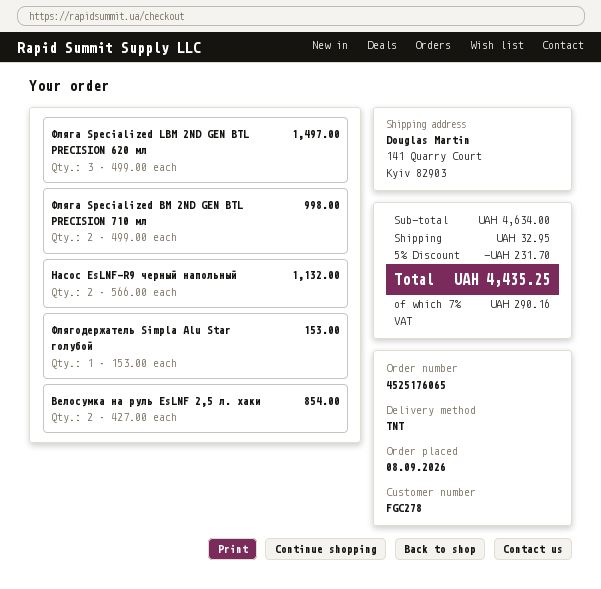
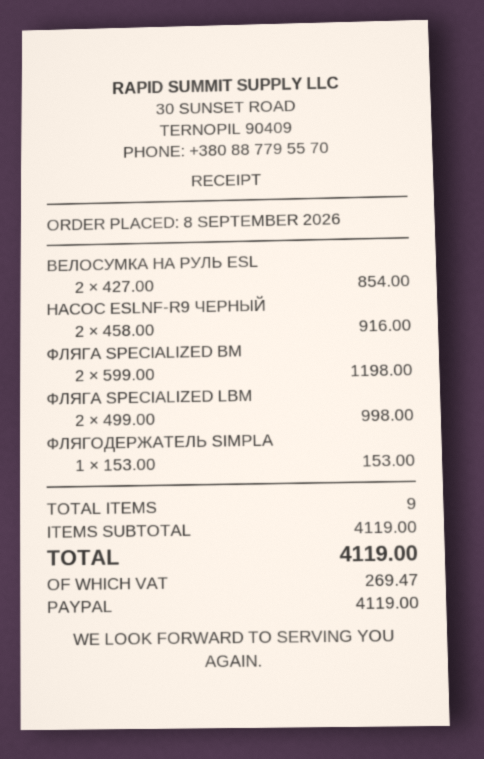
Фляга Specialized LBM 2ND GEN BTL PRECISION 620 мл: 3 x 499.00 = 1497.00 -> 2 x 499.00 = 998.00
Фляга Specialized BM 2ND GEN BTL PRECISION 710 мл: 2 x 499.00 = 998.00 -> 2 x 599.00 = 1198.00
Насос EsLNF-R9 черный напольный: 2 x 566.00 = 1132.00 -> 2 x 458.00 = 916.00
subtotal: 4634.00 -> 4119.00
discount: 5% = 231.70 -> none
shipping: 32.95 -> none
tax: 290.16 -> 269.47
total: 4435.25 -> 4119.00

